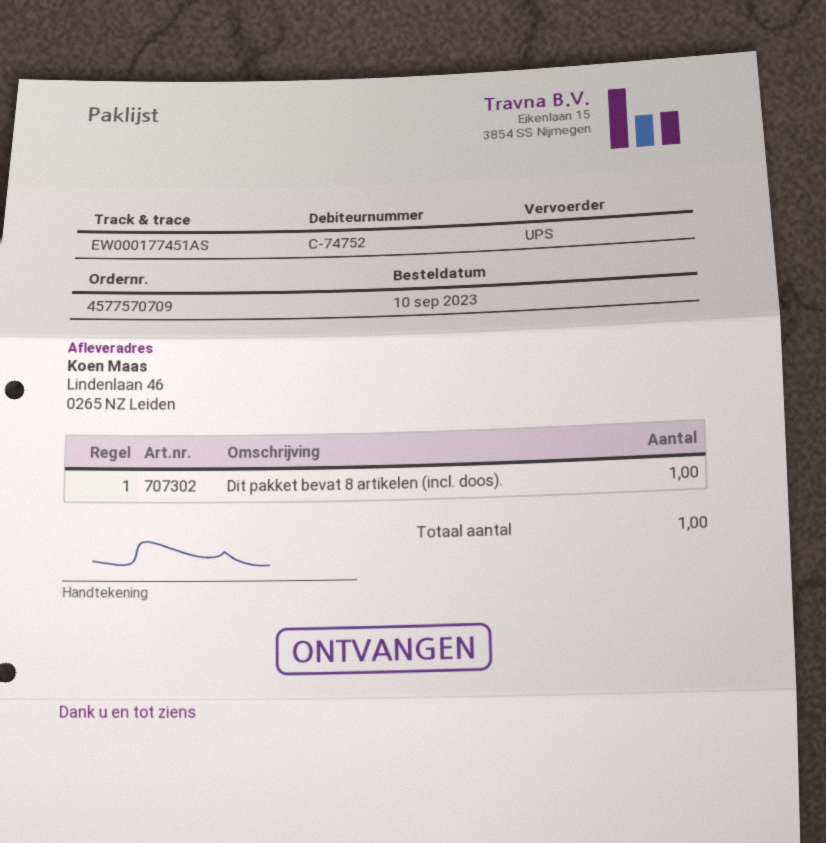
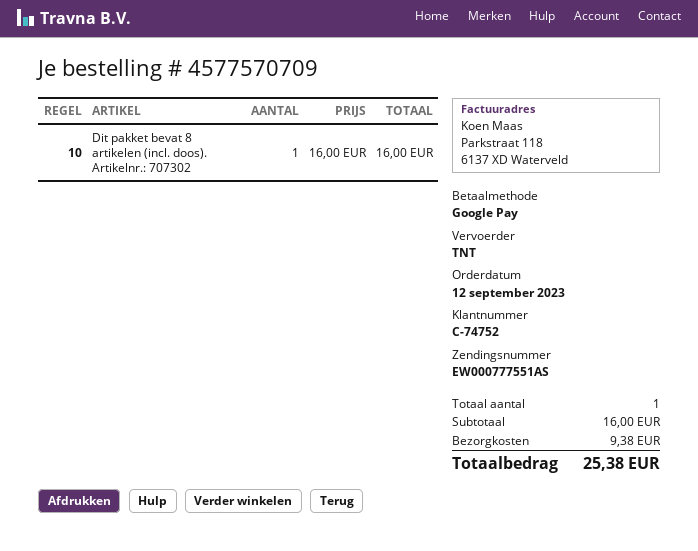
order date: 2023-09-10 -> 2023-09-12
shipping method: UPS -> TNT
tracking number: EW000177451AS -> EW000777551AS

